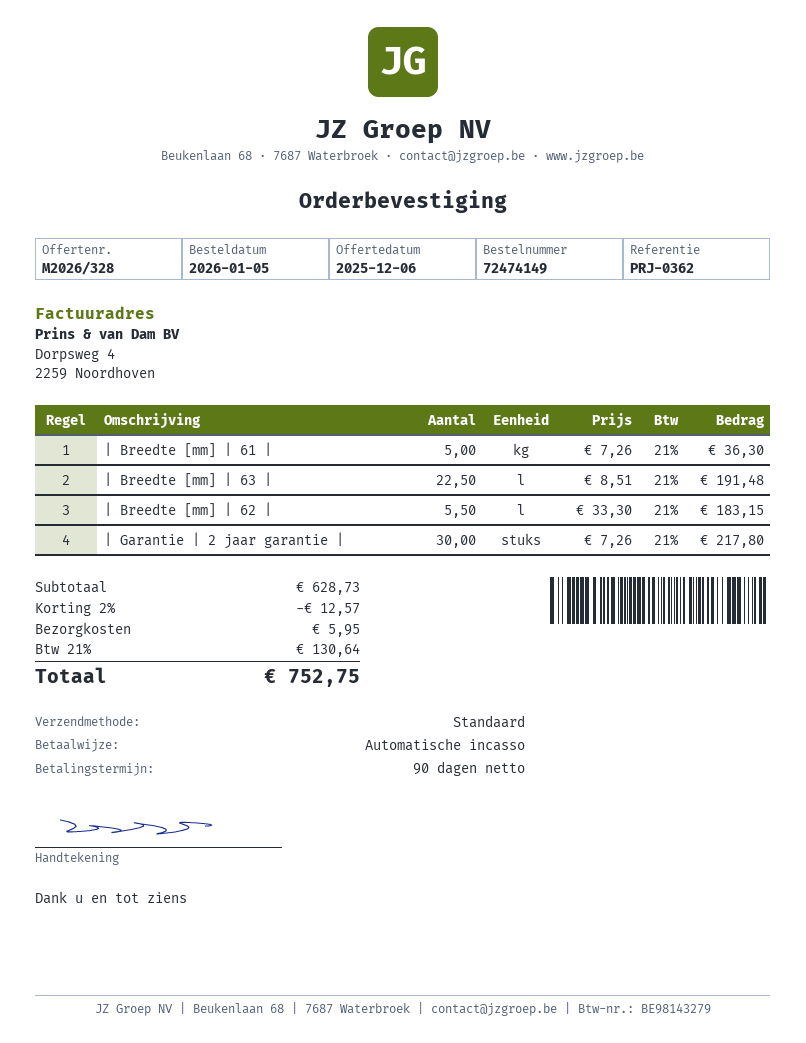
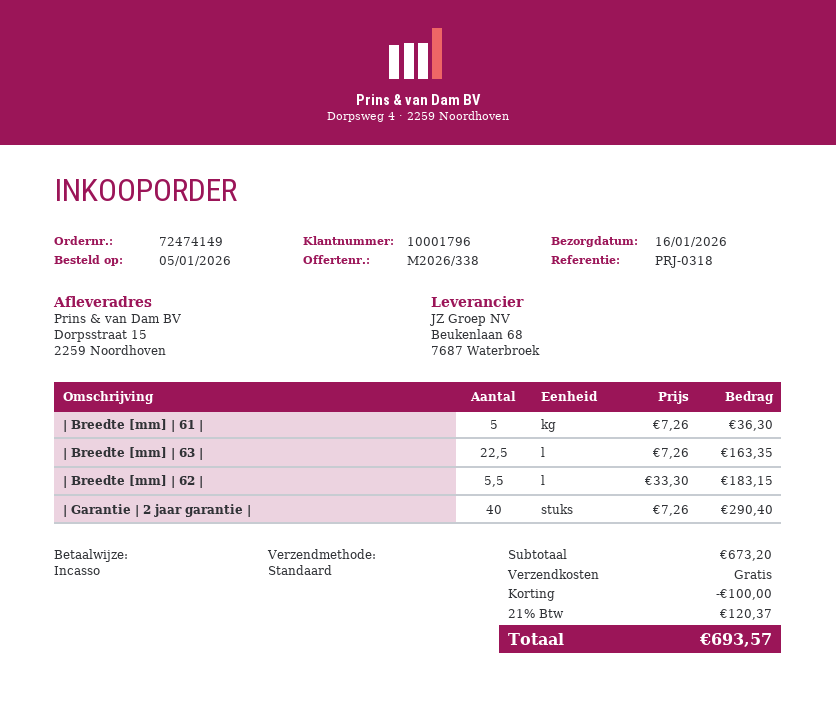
quote number: M2026/328 -> M2026/338
reference: PRJ-0362 -> PRJ-0318
| Breedte [mm] | 63 |: 22.5 x 8.51 = 191.48 -> 22.5 x 7.26 = 163.35
| Garantie | 2 jaar garantie |: 30 x 7.26 = 217.80 -> 40 x 7.26 = 290.40
subtotal: 628.73 -> 673.20
discount: 12.57 -> 100.00
shipping: 5.95 -> 0.00
tax: 21% = 130.64 -> 21% = 120.37
total: 752.75 -> 693.57

